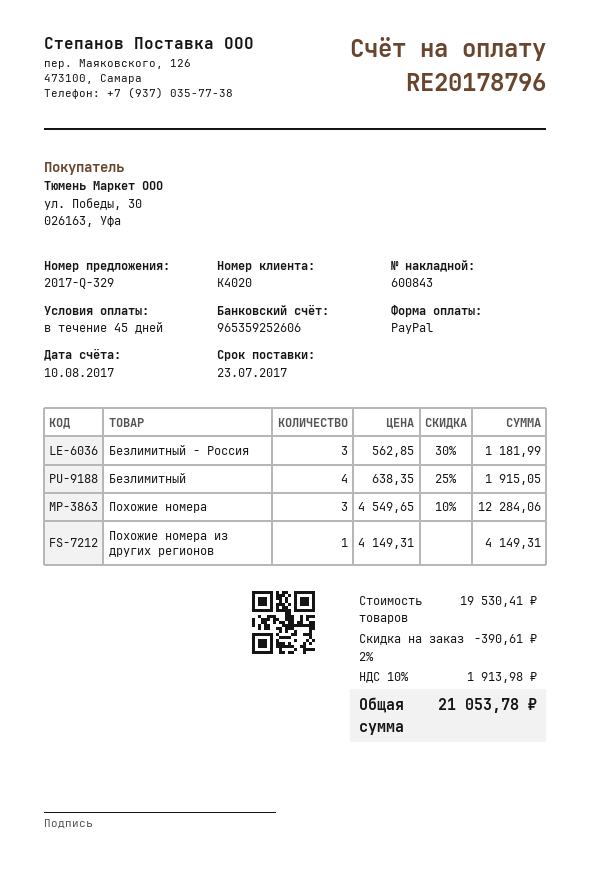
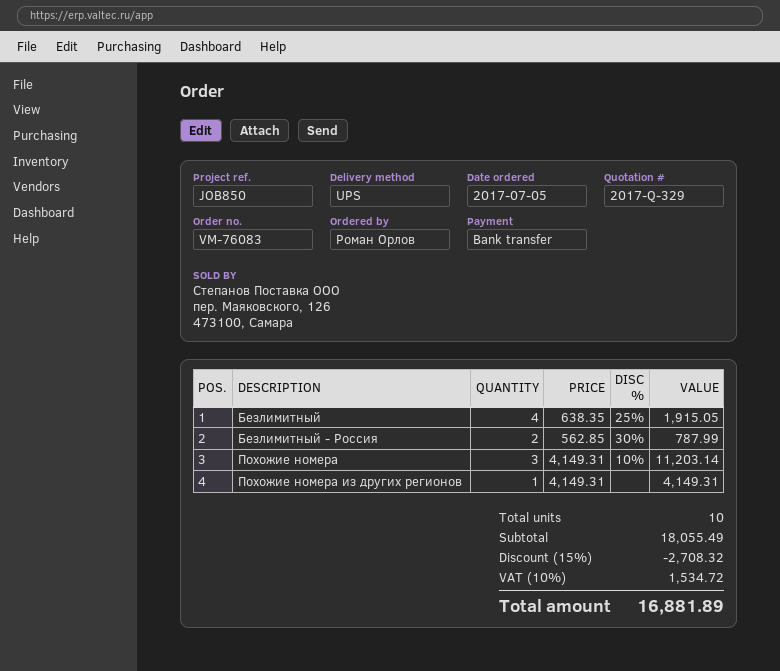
payment method: PayPal -> bank transfer
Безлимитный - Россия: 3 x 562.85 - 30% = 1181.99 -> 2 x 562.85 - 30% = 787.99
Похожие номера: 3 x 4549.65 - 10% = 12284.06 -> 3 x 4149.31 - 10% = 11203.14
subtotal: 19530.41 -> 18055.49
discount: 2% = 390.61 -> 15% = 2708.32
tax: 10% = 1913.98 -> 10% = 1534.72
total: 21053.78 -> 16881.89

